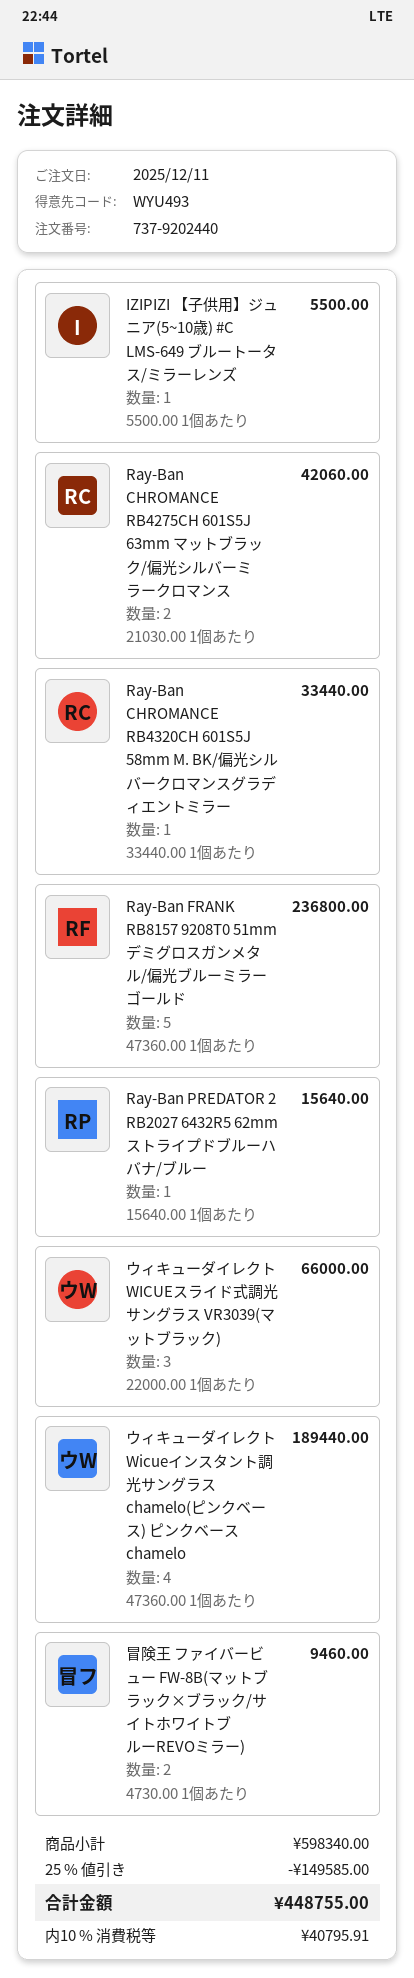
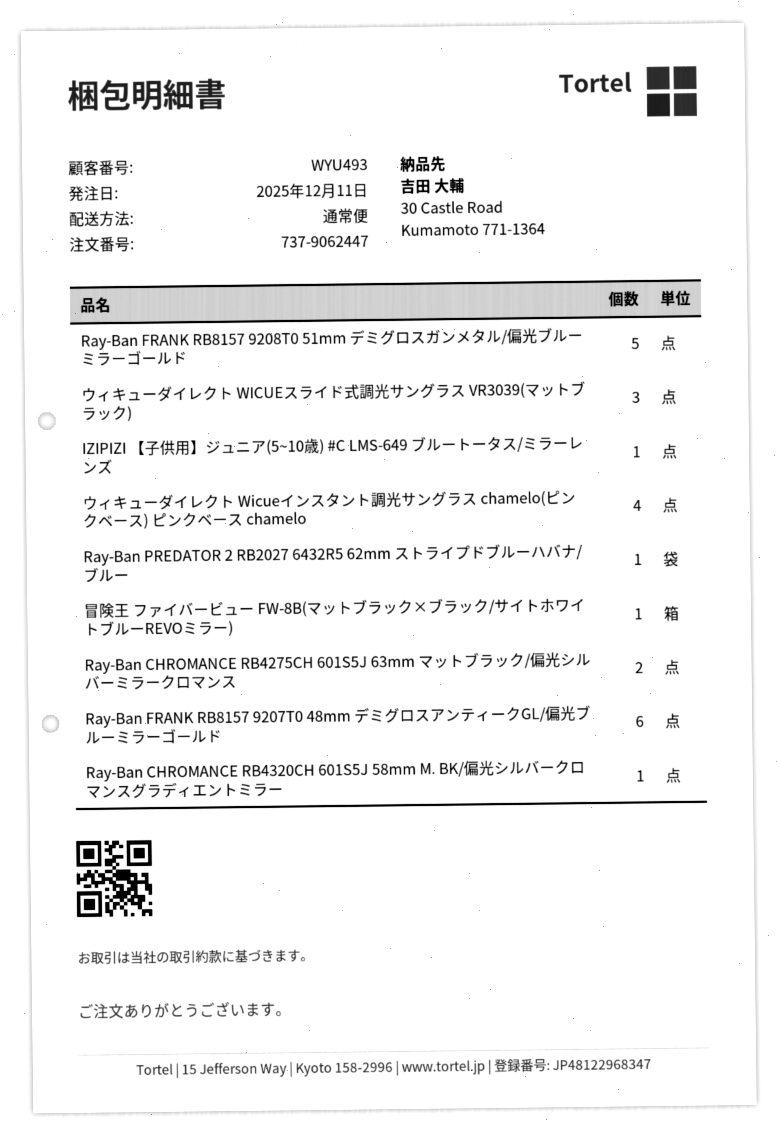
order number: 737-9202440 -> 737-9062447
冒険王 ファイバービュー FW-8B(マットブラック×ブラック/サイトホワイトブルーREVOミラー): 2 -> 1
Ray-Ban FRANK RB8157 9207T0 48mm デミグロスアンティークGL/偏光ブルーミラーゴールド: none -> 6

